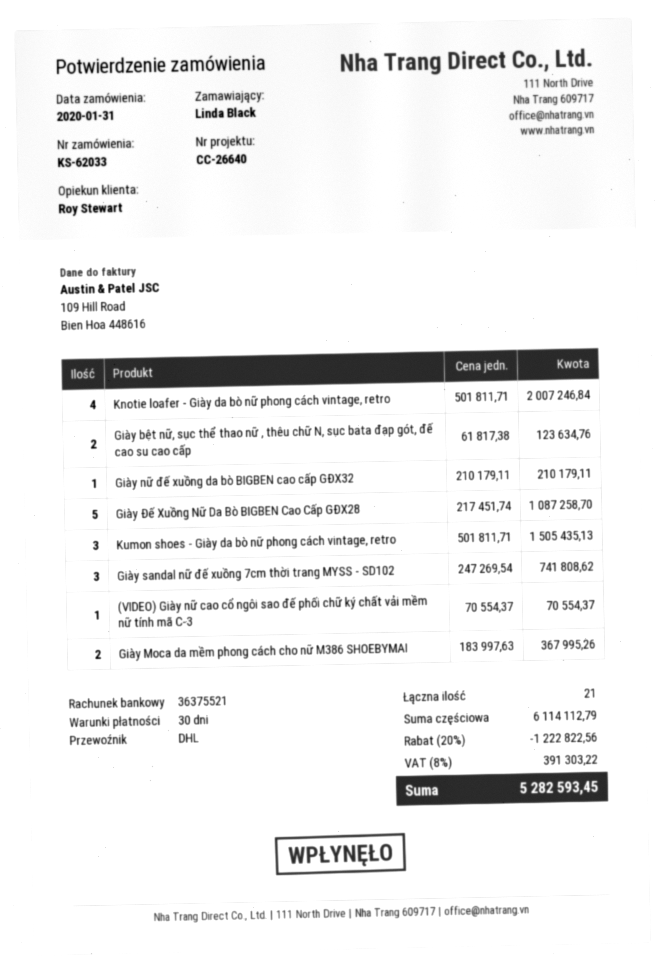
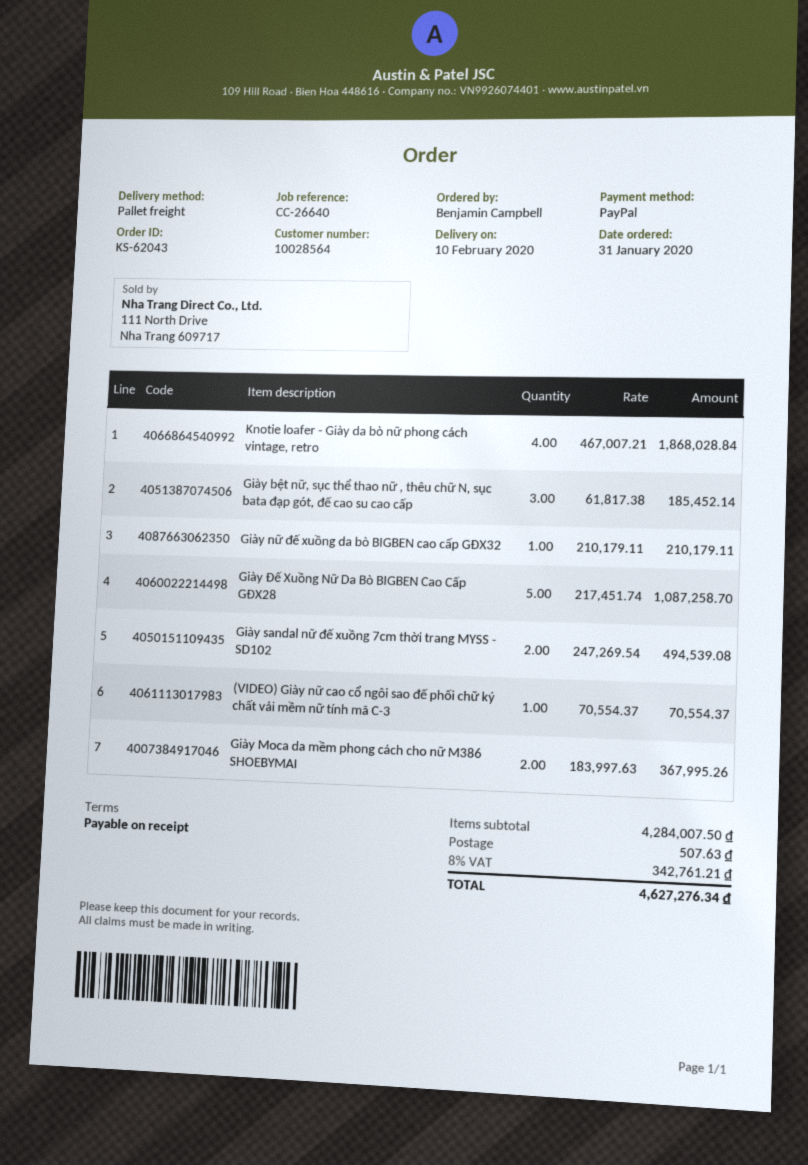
order number: KS-62033 -> KS-62043
payment terms: 30 days -> on receipt
ordered by: Linda Black -> Benjamin Campbell
shipping method: DHL -> pallet freight
Knotie loafer - Giày da bò nữ phong cách vintage, retro: 4 x 501811.71 = 2007246.84 -> 4 x 467007.21 = 1868028.84
Giày bệt nữ, sục thể thao nữ , thêu chữ N, sục bata đạp gót, đế cao su cao cấp: 2 x 61817.38 = 123634.76 -> 3 x 61817.38 = 185452.14
Kumon shoes - Giày da bò nữ phong cách vintage, retro: 3 x 501811.71 = 1505435.13 -> none
Giày sandal nữ đế xuồng 7cm thời trang MYSS - SD102: 3 x 247269.54 = 741808.62 -> 2 x 247269.54 = 494539.08
subtotal: 6114112.79 -> 4284007.50
discount: 20% = 1222822.56 -> none
shipping: none -> 507.63
tax: 8% = 391303.22 -> 8% = 342761.21
total: 5282593.45 -> 4627276.34

